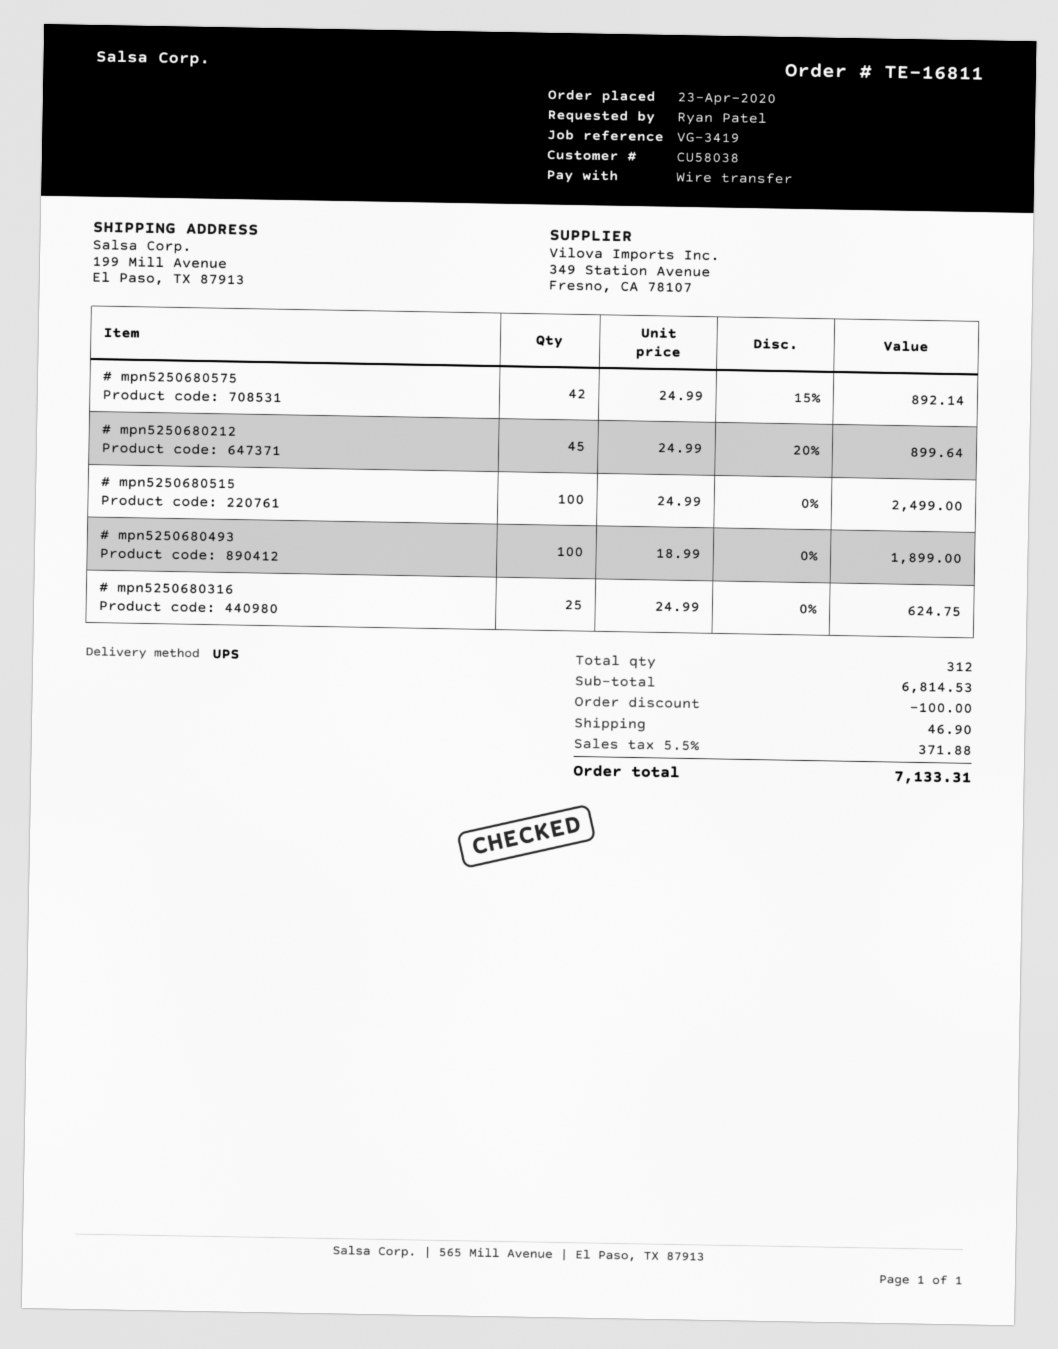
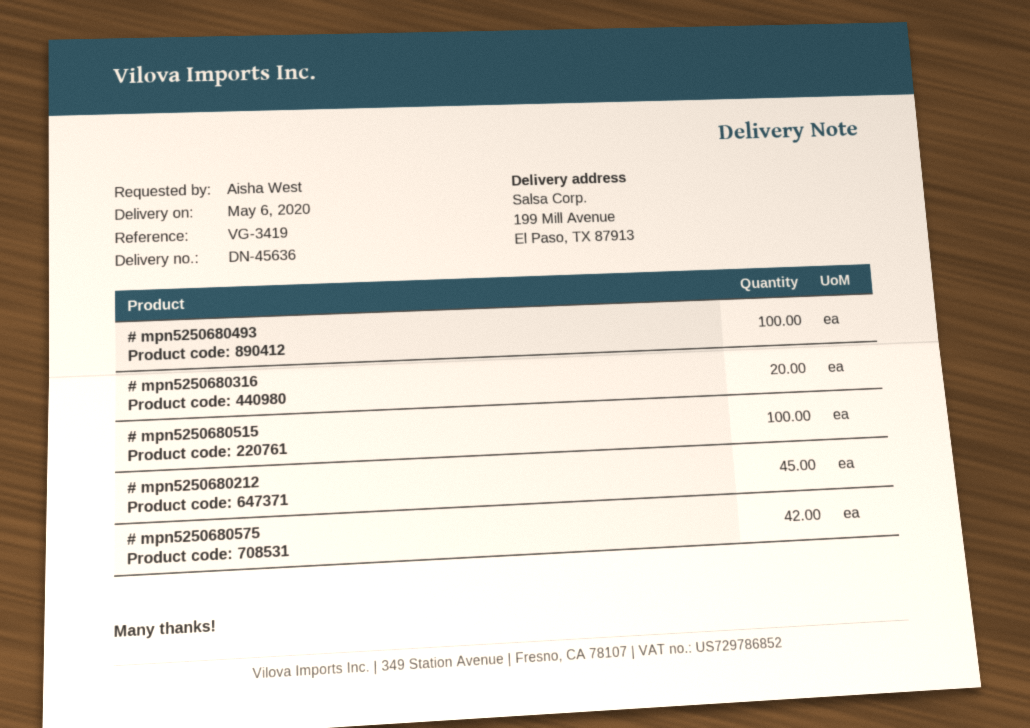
ordered by: Ryan Patel -> Aisha West
# mpn5250680316: 25 -> 20

